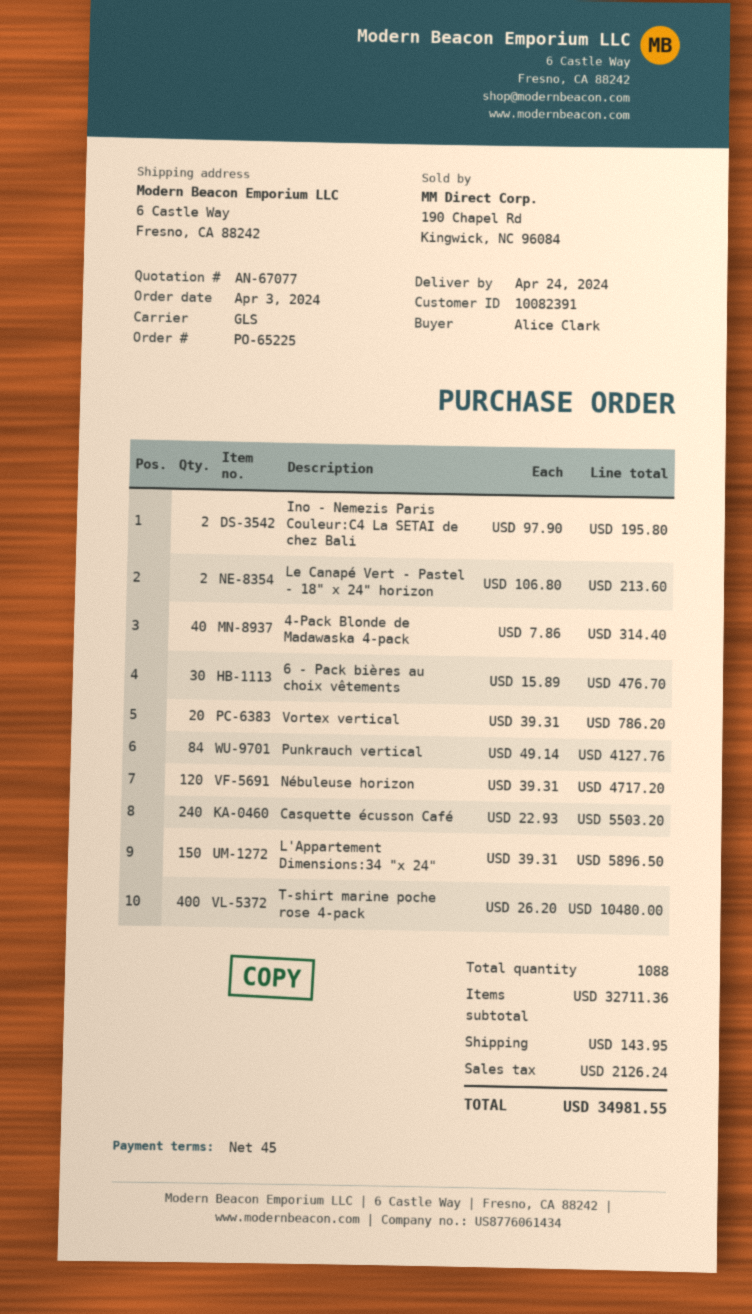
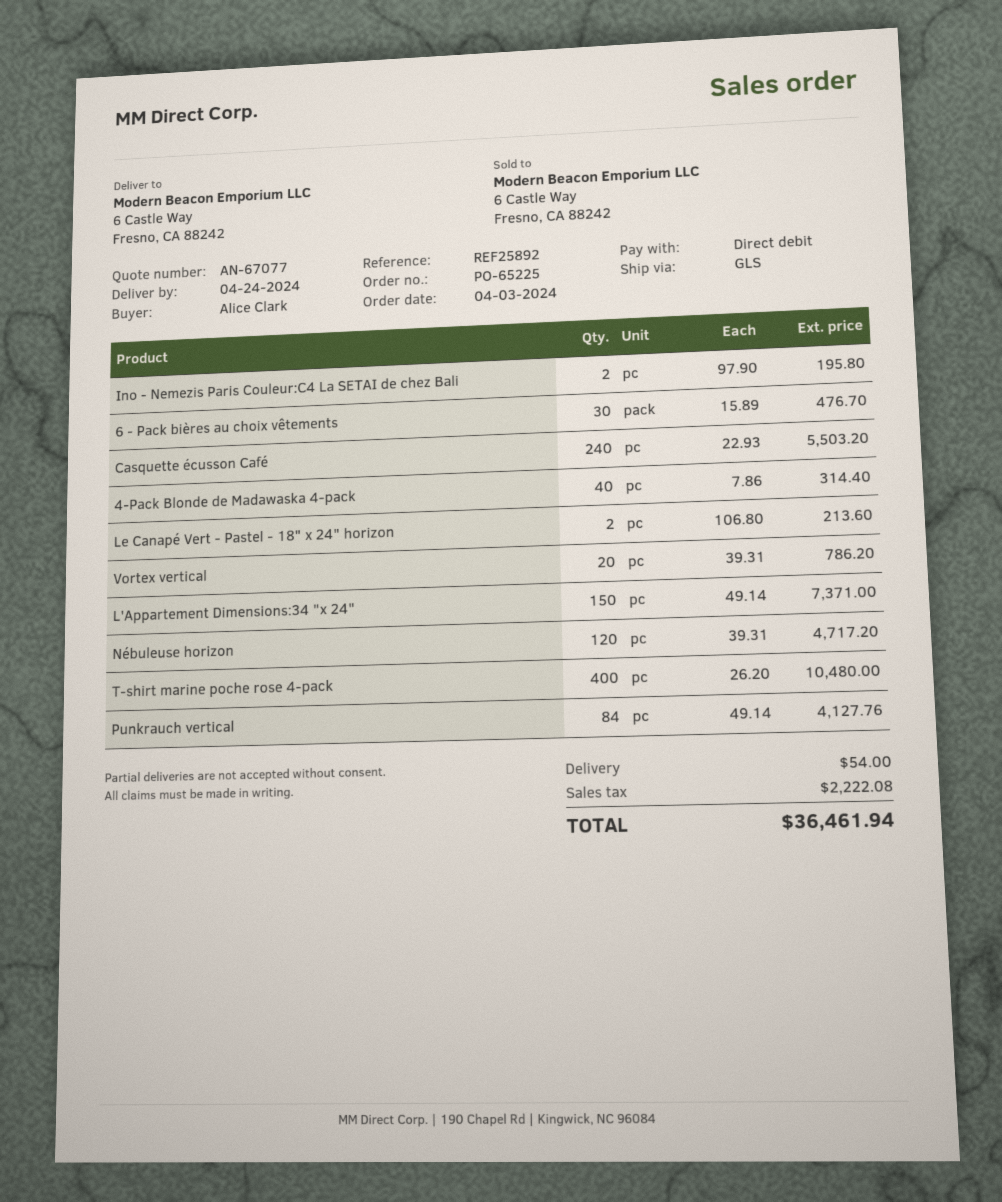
L'Appartement Dimensions:34 "x 24": 150 x 39.31 = 5896.50 -> 150 x 49.14 = 7371.00
shipping: 143.95 -> 54.00
tax: 2126.24 -> 2222.08
total: 34981.55 -> 36461.94

